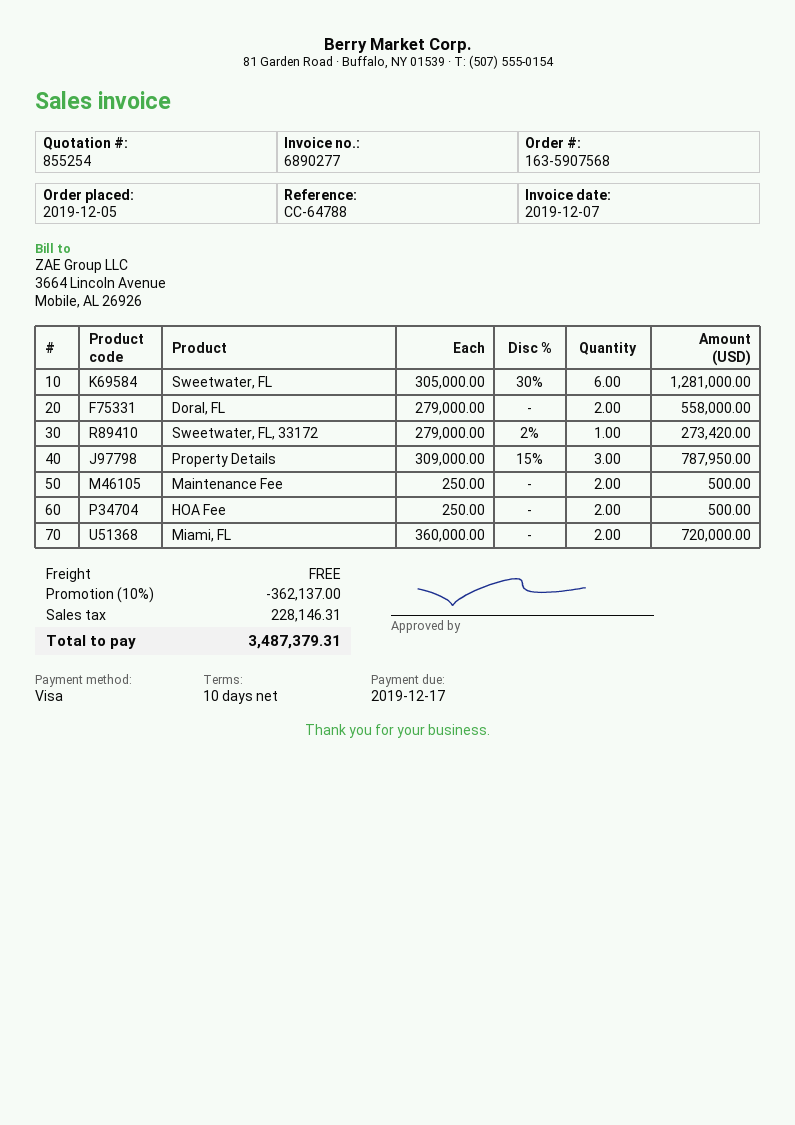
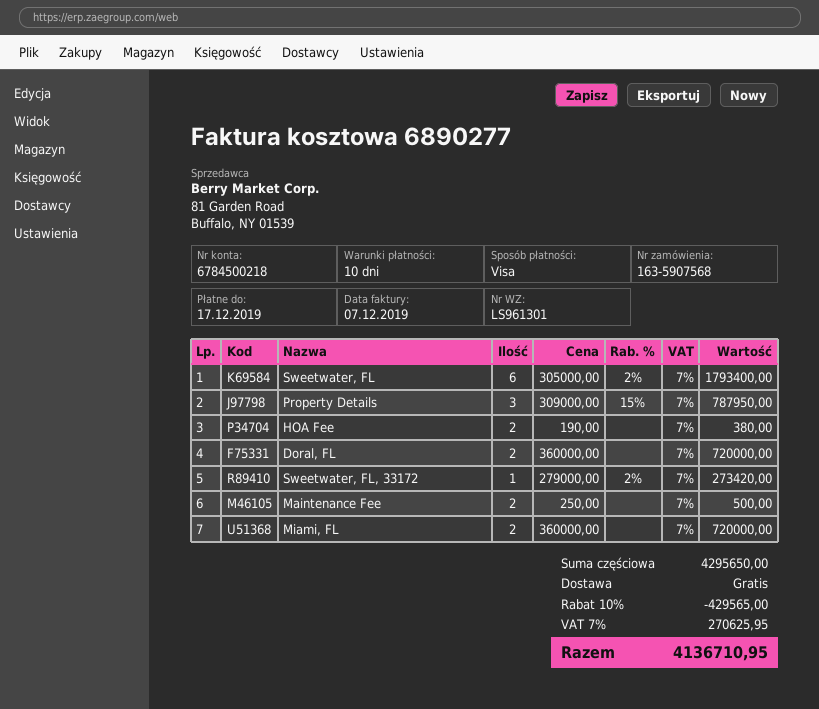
Sweetwater, FL: 6 x 305000.00 - 30% = 1281000.00 -> 6 x 305000.00 - 2% = 1793400.00
Doral, FL: 2 x 279000.00 = 558000.00 -> 2 x 360000.00 = 720000.00
HOA Fee: 2 x 250.00 = 500.00 -> 2 x 190.00 = 380.00
discount: 10% = 362137.00 -> 10% = 429565.00
tax: 228146.31 -> 270625.95
total: 3487379.31 -> 4136710.95

